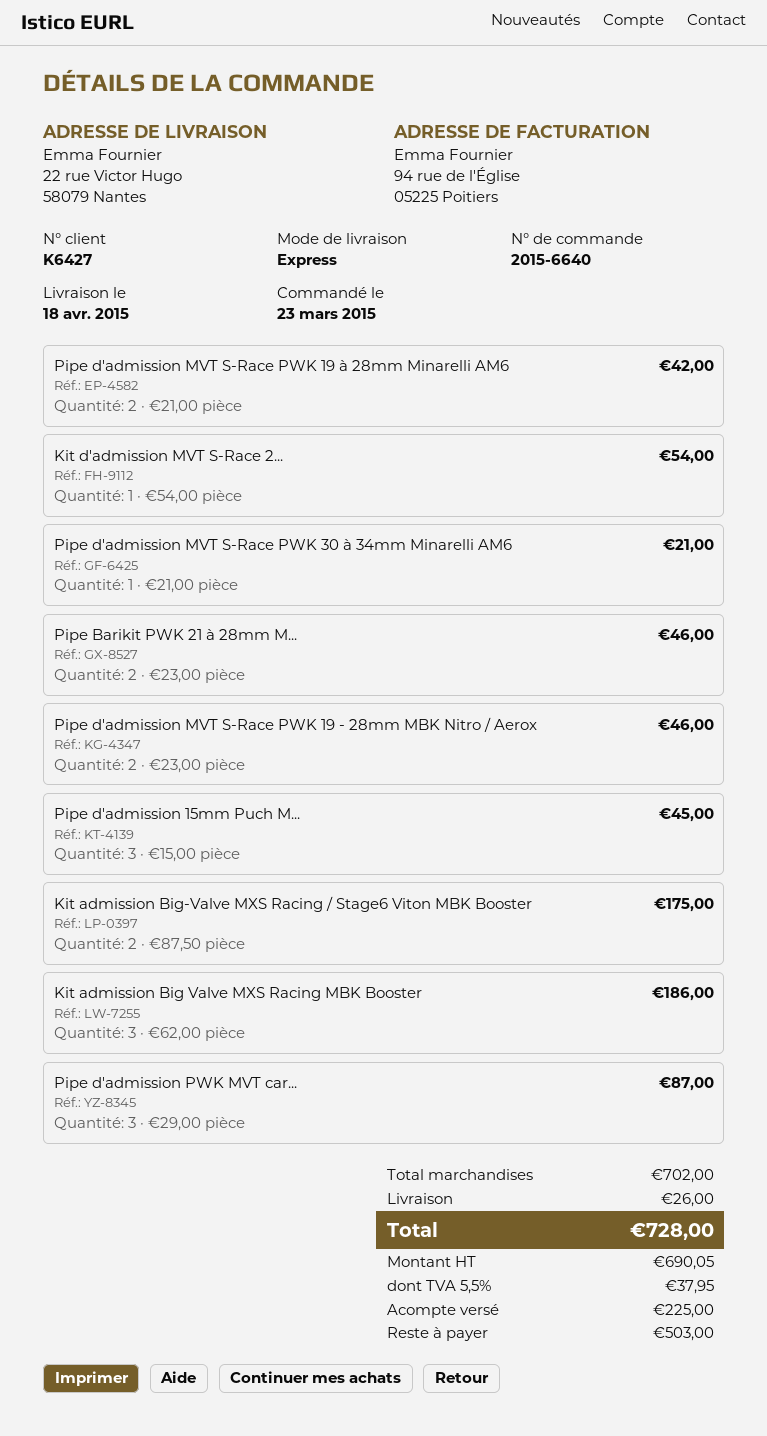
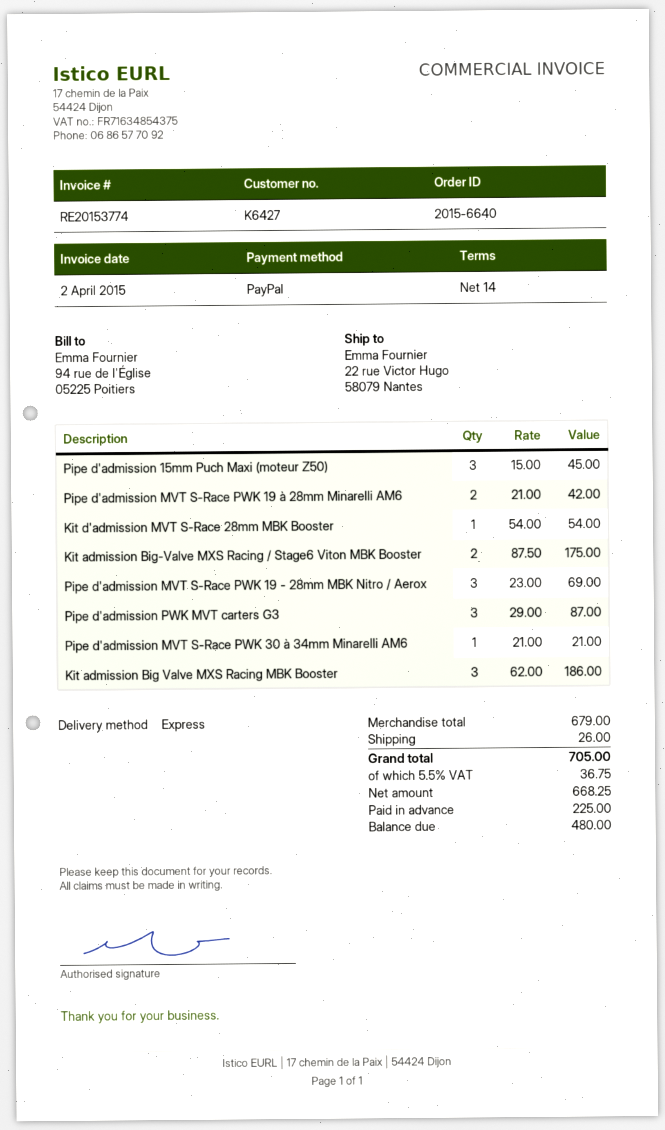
Pipe Barikit PWK 21 à 28mm M...: 2 x 23.00 = 46.00 -> none
Pipe d'admission MVT S-Race PWK 19 - 28mm MBK Nitro / Aerox: 2 x 23.00 = 46.00 -> 3 x 23.00 = 69.00
subtotal: 702.00 -> 679.00
net: 690.05 -> 668.25
tax: 5.5% = 37.95 -> 5.5% = 36.75
total: 728.00 -> 705.00
balance: 503.00 -> 480.00

